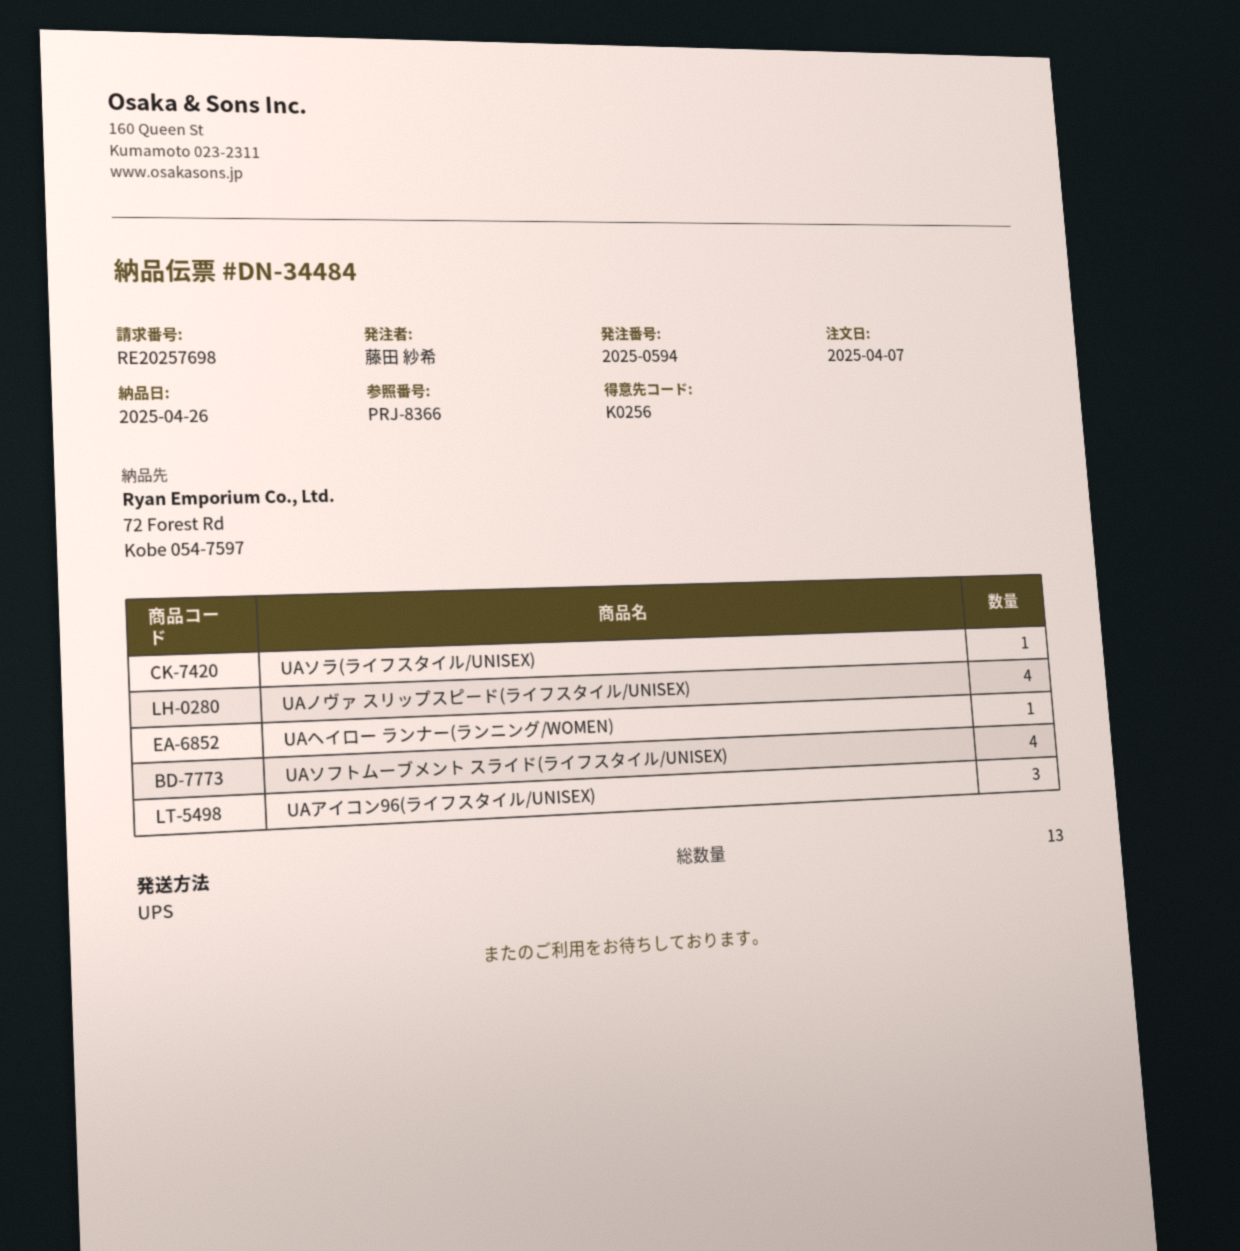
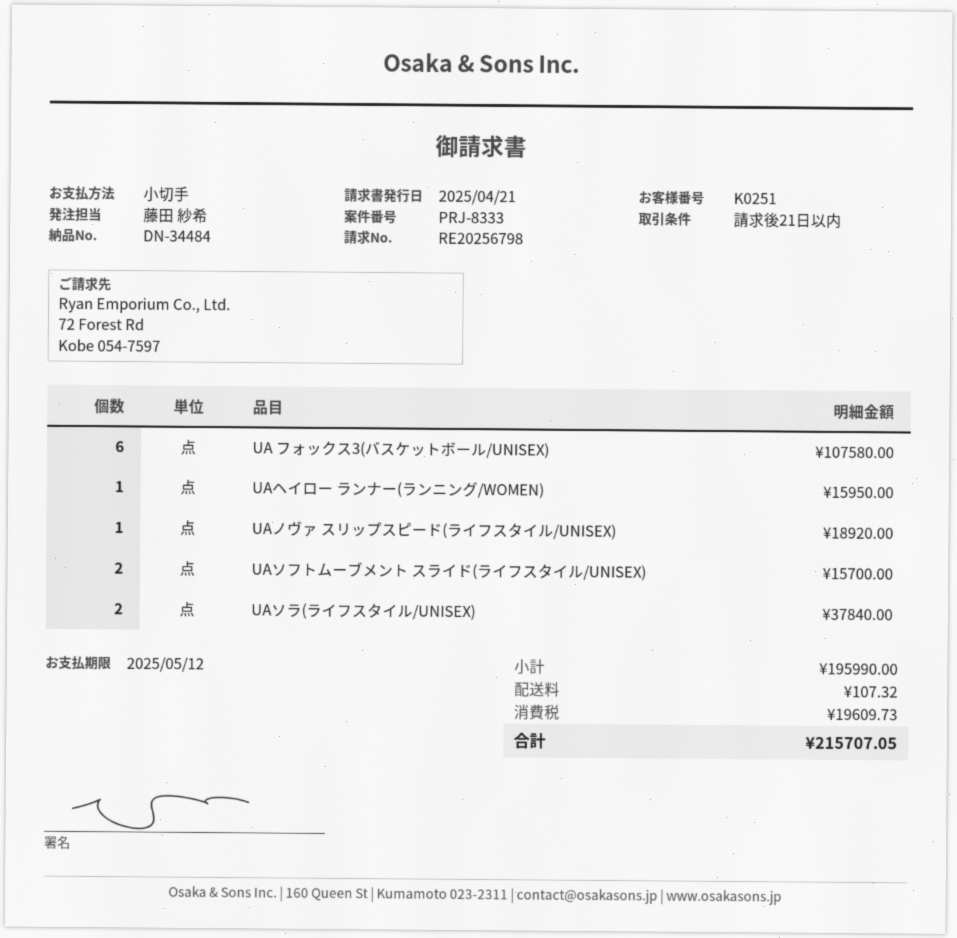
invoice number: RE20257698 -> RE20256798
customer number: K0256 -> K0251
reference: PRJ-8366 -> PRJ-8333
UAソラ(ライフスタイル/UNISEX): 1 -> 2
UAノヴァ スリップスピード(ライフスタイル/UNISEX): 4 -> 1
UAソフトムーブメント スライド(ライフスタイル/UNISEX): 4 -> 2
UAアイコン96(ライフスタイル/UNISEX): 3 -> none
UA フォックス3(バスケットボール/UNISEX): none -> 6

